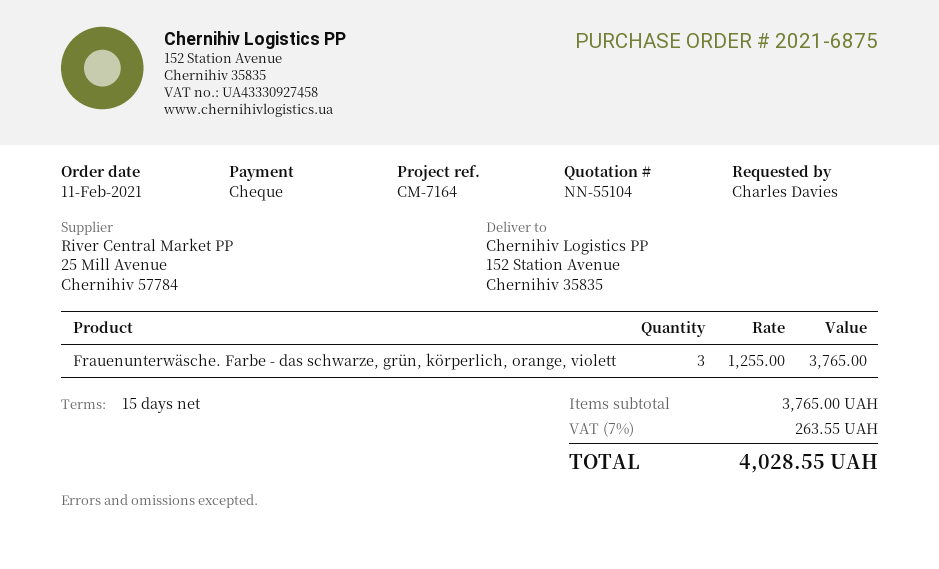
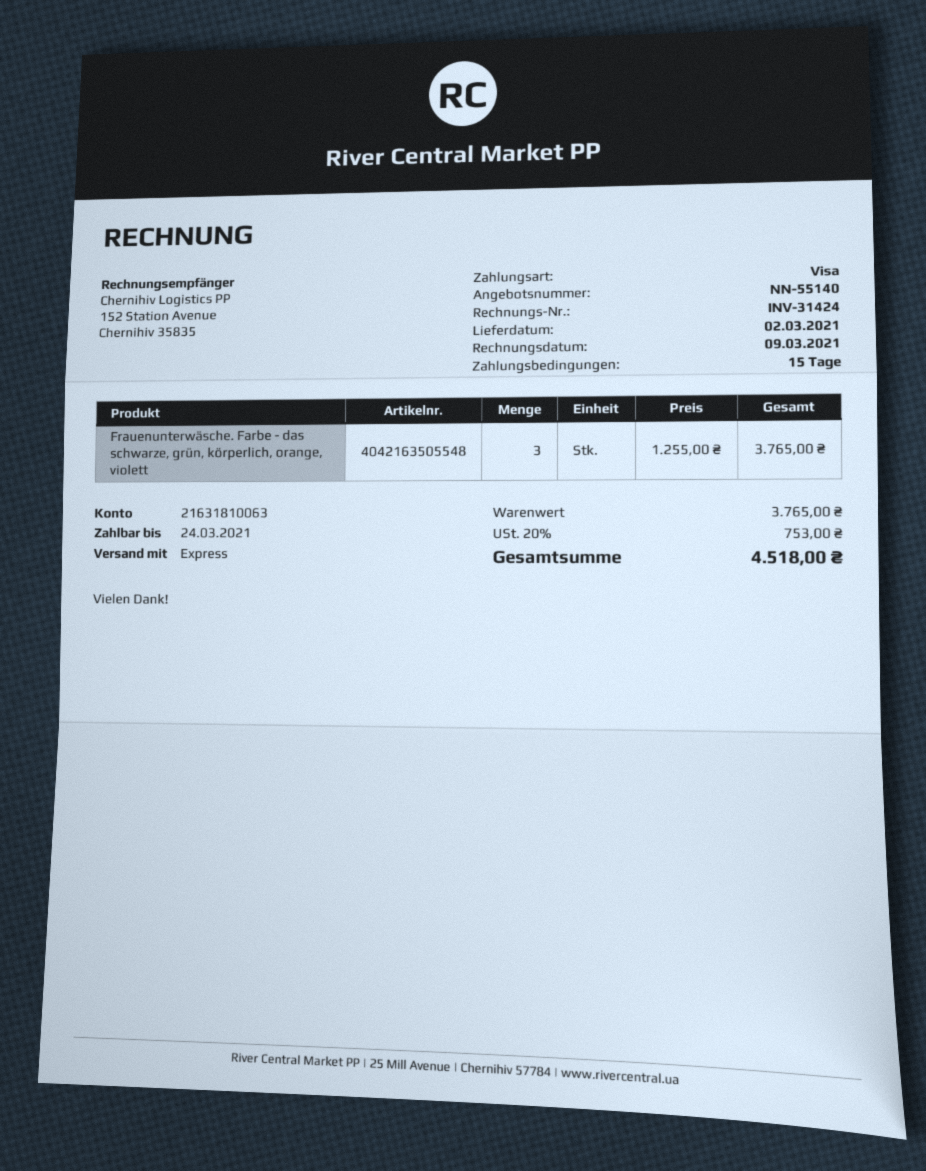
quote number: NN-55104 -> NN-55140
payment method: cheque -> Visa
tax: 7% = 263.55 -> 20% = 753.00
total: 4028.55 -> 4518.00

